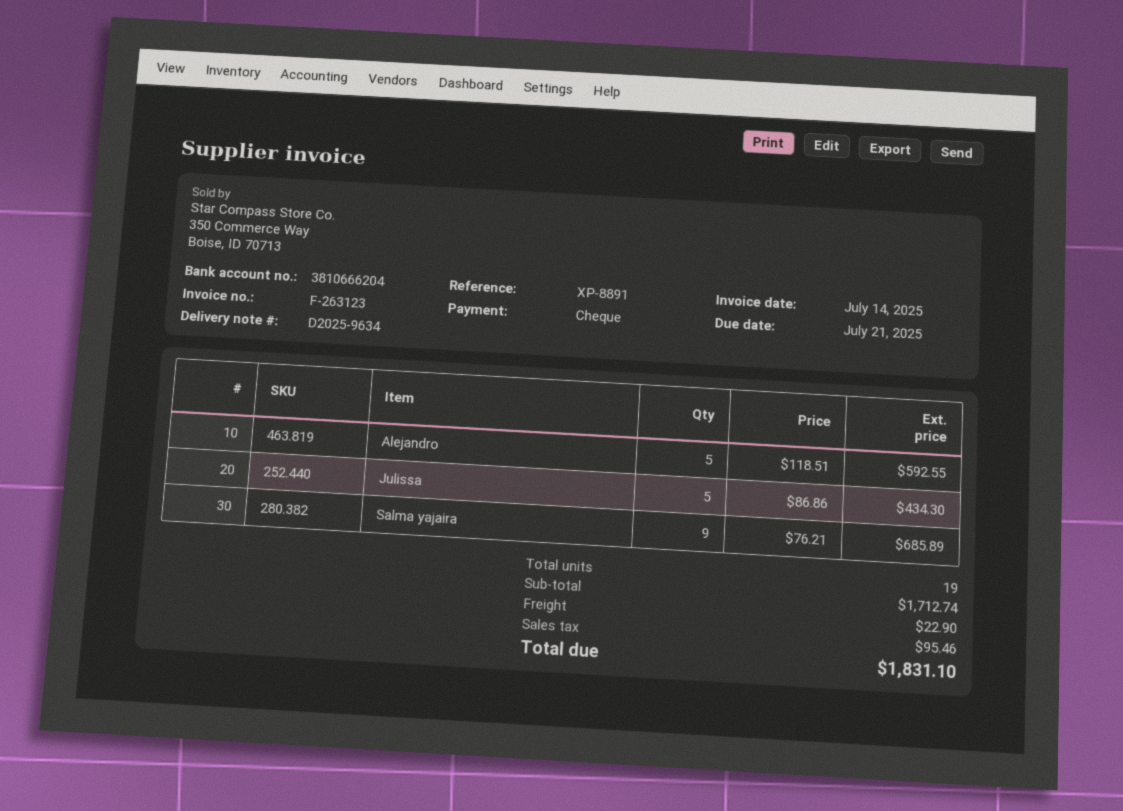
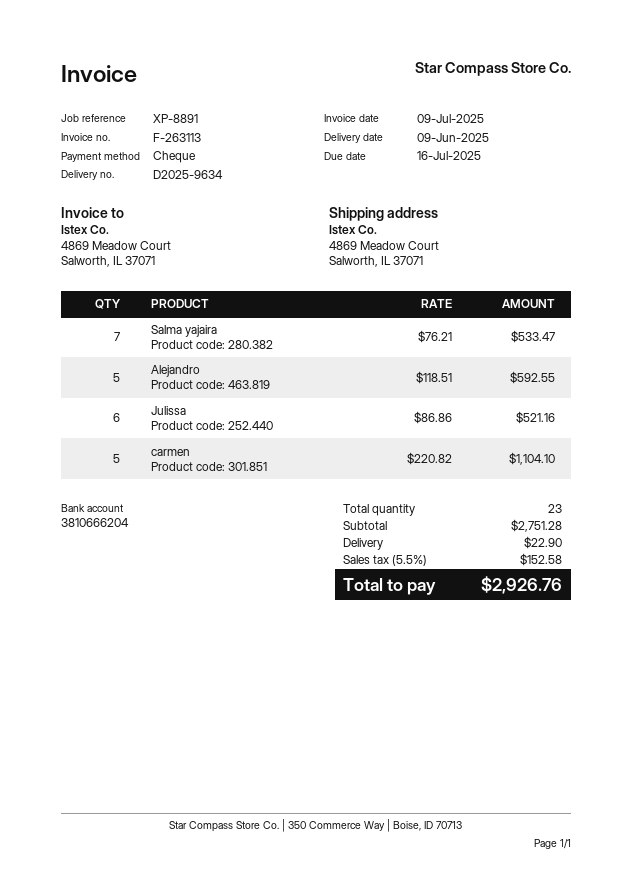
invoice number: F-263123 -> F-263113
invoice date: 2025-07-14 -> 2025-07-09
due date: 2025-07-21 -> 2025-07-16
Julissa: 5 x 86.86 = 434.30 -> 6 x 86.86 = 521.16
Salma yajaira: 9 x 76.21 = 685.89 -> 7 x 76.21 = 533.47
carmen: none -> 5 x 220.82 = 1104.10
total quantity: 19 -> 23
subtotal: 1712.74 -> 2751.28
tax: 95.46 -> 152.58
total: 1831.10 -> 2926.76

